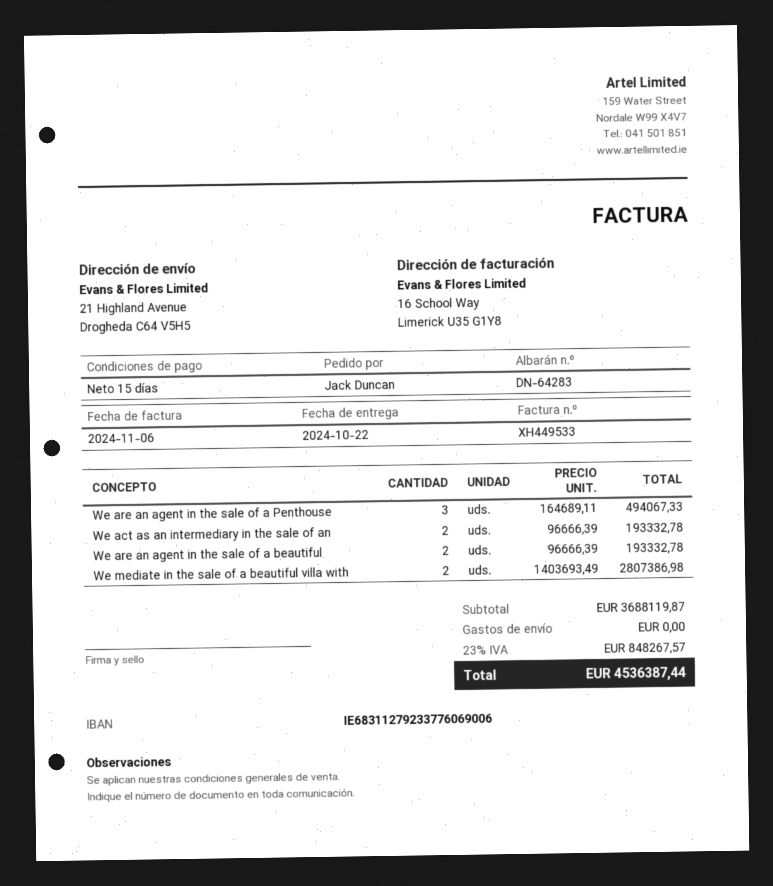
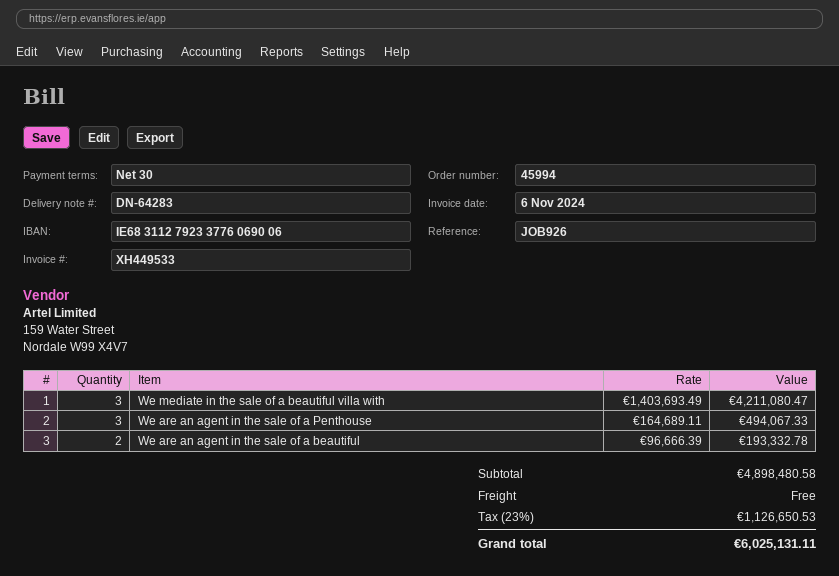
payment terms: 15 days -> 30 days
We act as an intermediary in the sale of an: 2 x 96666.39 = 193332.78 -> none
We mediate in the sale of a beautiful villa with: 2 x 1403693.49 = 2807386.98 -> 3 x 1403693.49 = 4211080.47
subtotal: 3688119.87 -> 4898480.58
tax: 23% = 848267.57 -> 23% = 1126650.53
total: 4536387.44 -> 6025131.11

